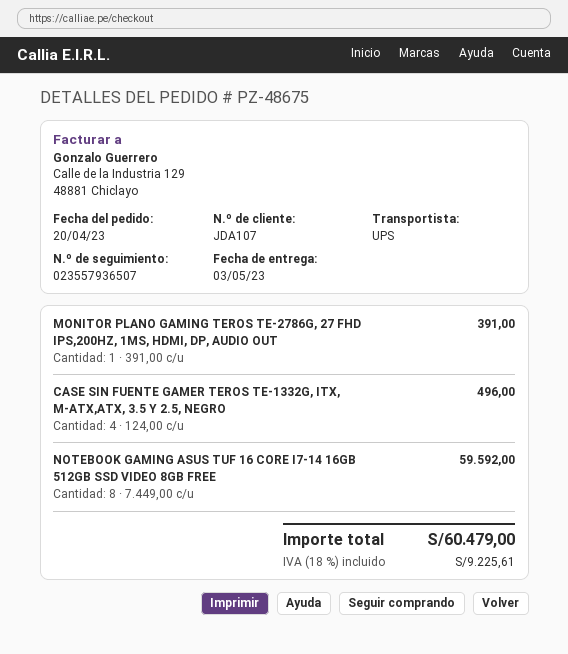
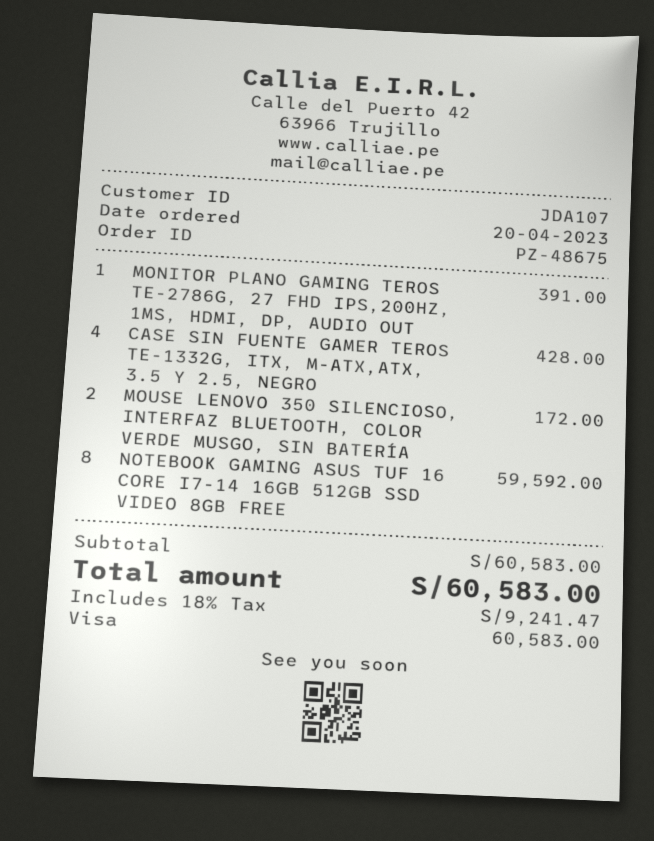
CASE SIN FUENTE GAMER TEROS TE-1332G, ITX, M-ATX,ATX, 3.5 Y 2.5, NEGRO: 4 for 496.00 -> 4 for 428.00
MOUSE LENOVO 350 SILENCIOSO, INTERFAZ BLUETOOTH, COLOR VERDE MUSGO, SIN BATERÍA: none -> 2 for 172.00
tax: 18% = 9225.61 -> 18% = 9241.47
total: 60479.00 -> 60583.00

